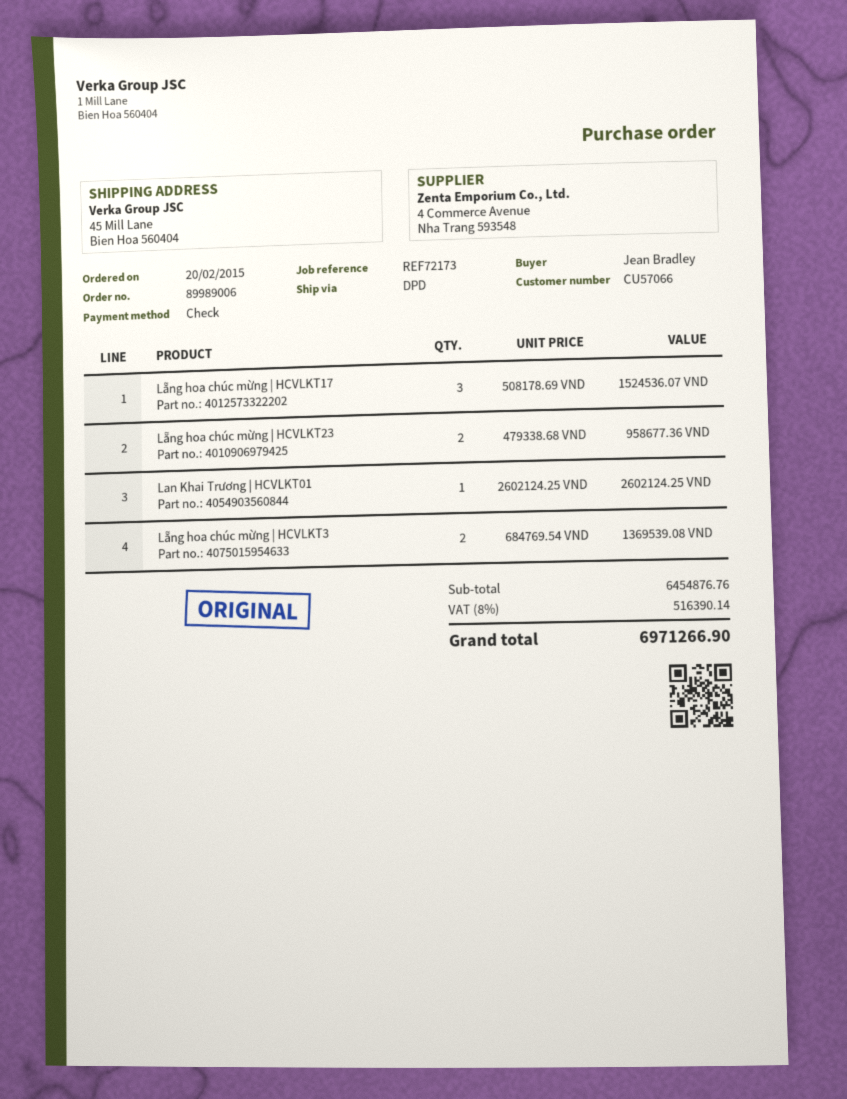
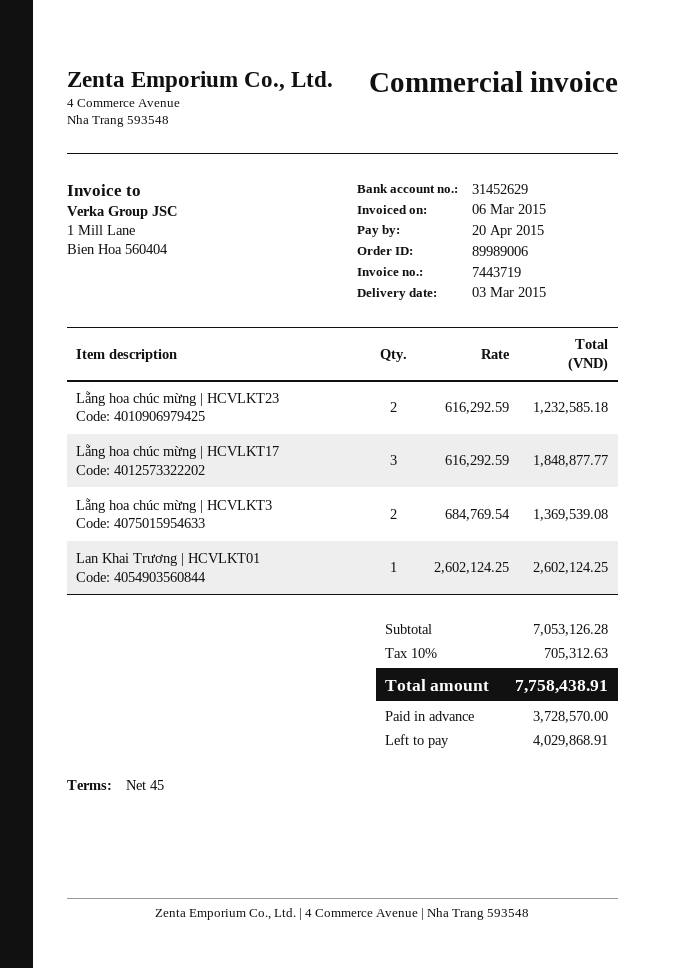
Lẵng hoa chúc mừng | HCVLKT17: 3 x 508178.69 = 1524536.07 -> 3 x 616292.59 = 1848877.77
Lẵng hoa chúc mừng | HCVLKT23: 2 x 479338.68 = 958677.36 -> 2 x 616292.59 = 1232585.18
subtotal: 6454876.76 -> 7053126.28
tax: 8% = 516390.14 -> 10% = 705312.63
total: 6971266.90 -> 7758438.91

